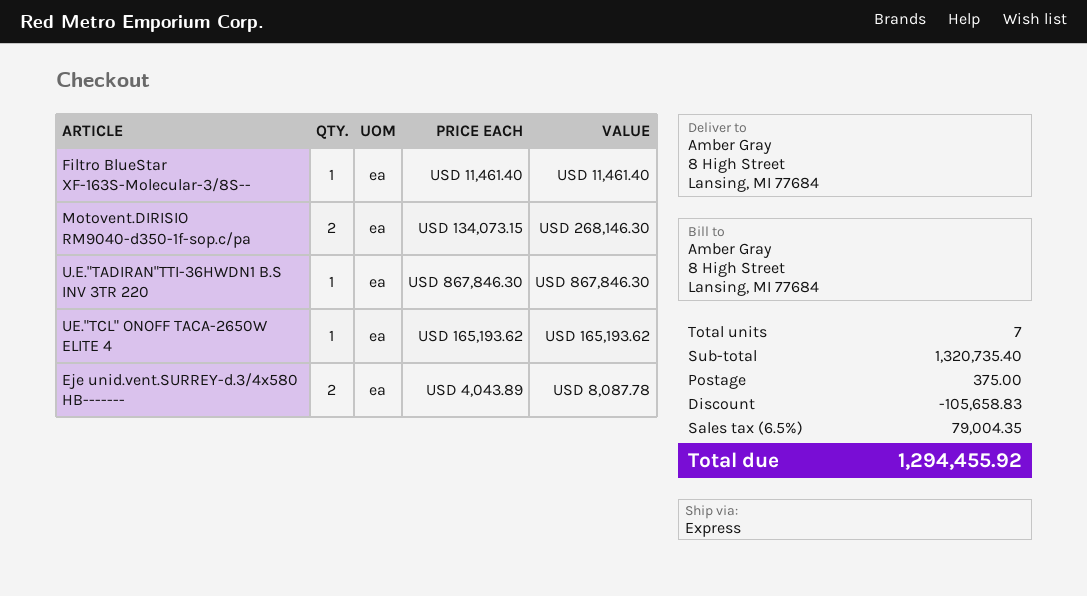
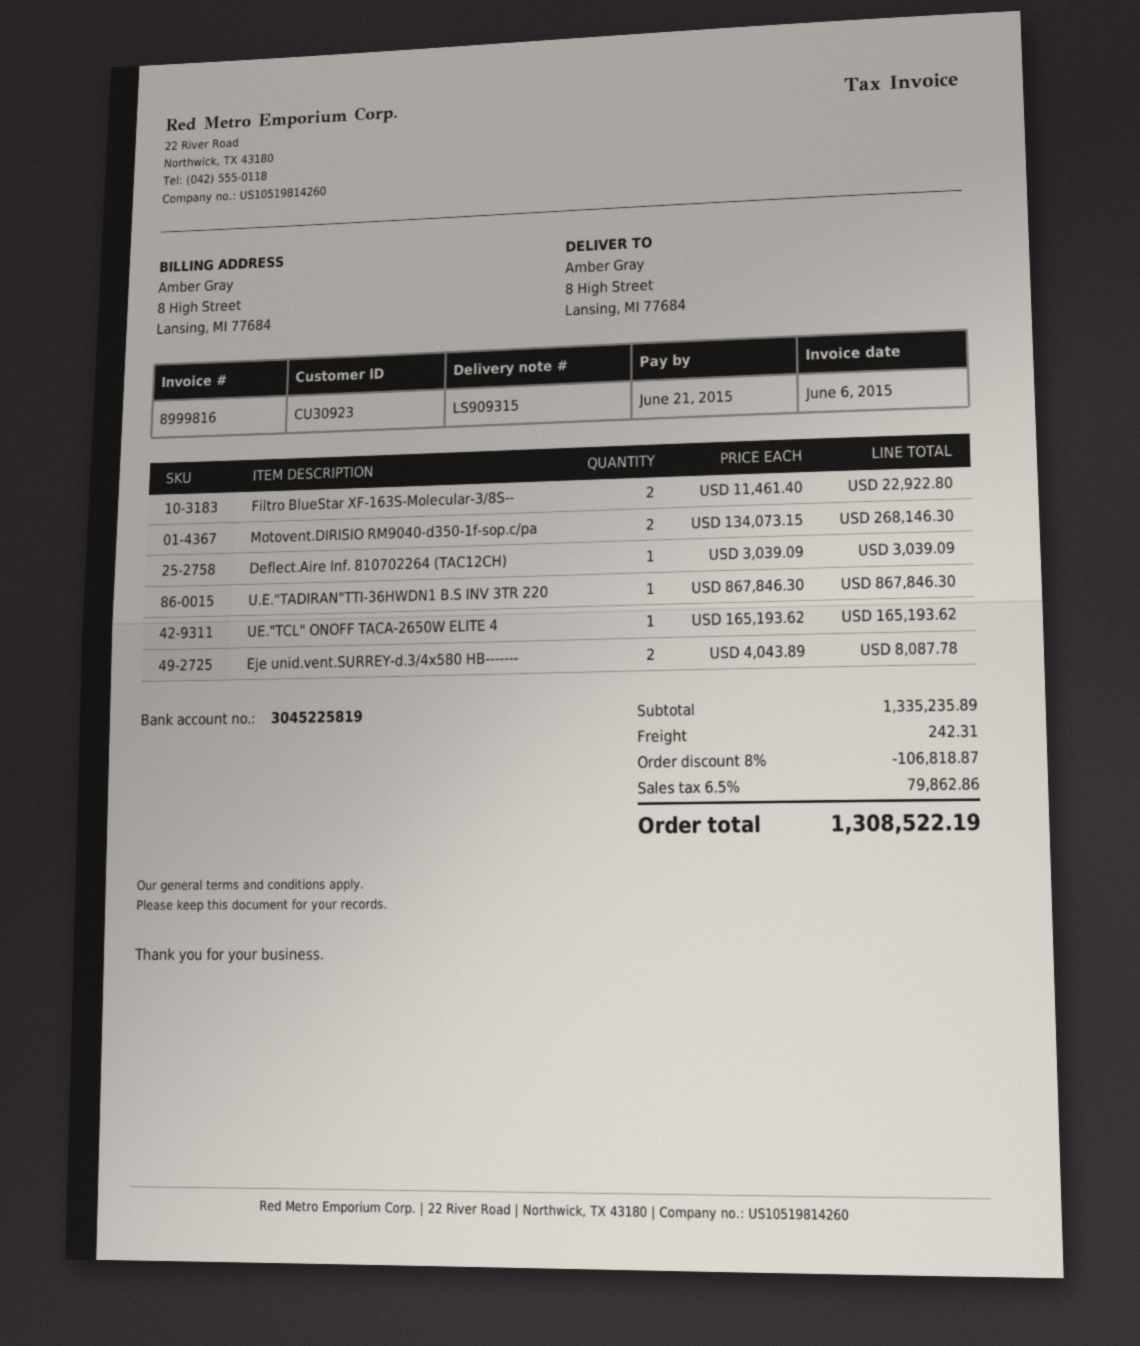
Filtro BlueStar XF-163S-Molecular-3/8S--: 1 x 11461.40 = 11461.40 -> 2 x 11461.40 = 22922.80
Deflect.Aire Inf. 810702264 (TAC12CH): none -> 1 x 3039.09 = 3039.09
subtotal: 1320735.40 -> 1335235.89
discount: 105658.83 -> 106818.87
shipping: 375.00 -> 242.31
tax: 6.5% = 79004.35 -> 6.5% = 79862.86
total: 1294455.92 -> 1308522.19

